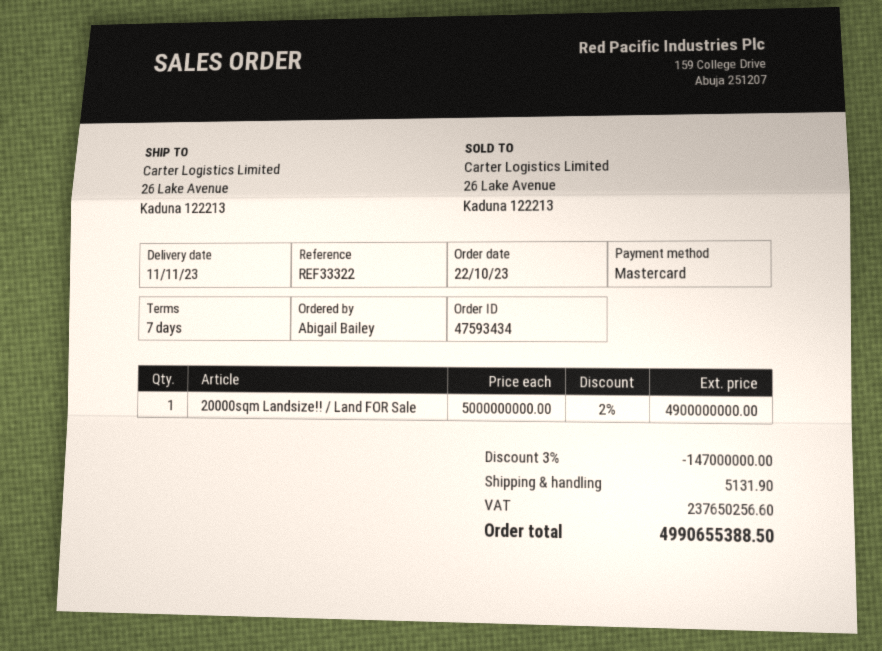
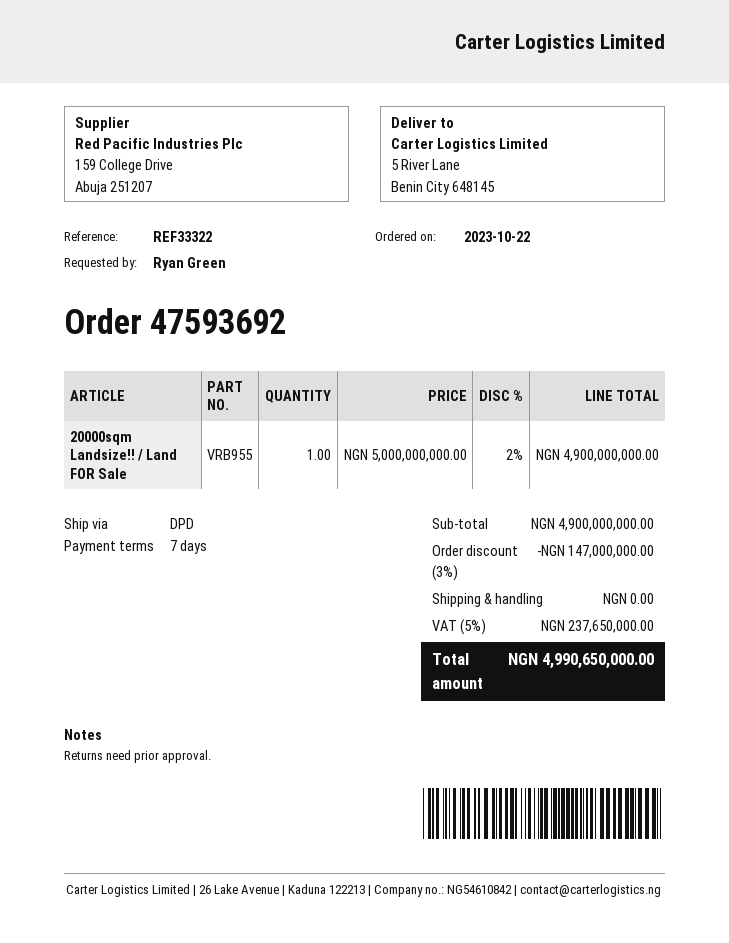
order number: 47593434 -> 47593692
ordered by: Abigail Bailey -> Ryan Green
ship to: 26 Lake Avenue, Kaduna 122213 -> 5 River Lane, Benin City 648145
shipping: 5131.90 -> 0.00
tax: 237650256.60 -> 237650000.00
total: 4990655388.50 -> 4990650000.00

